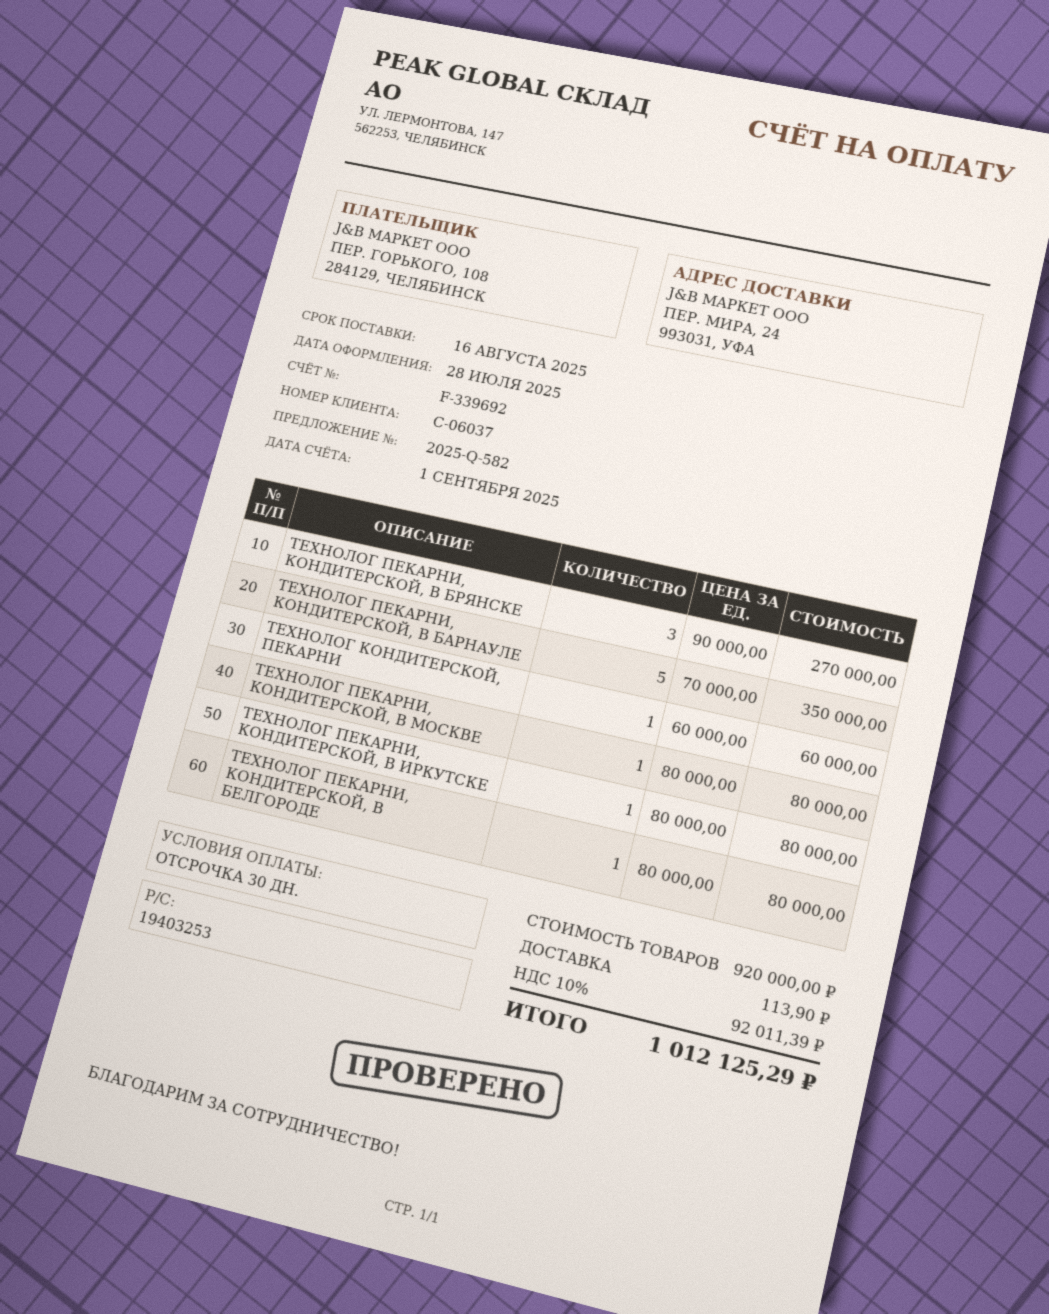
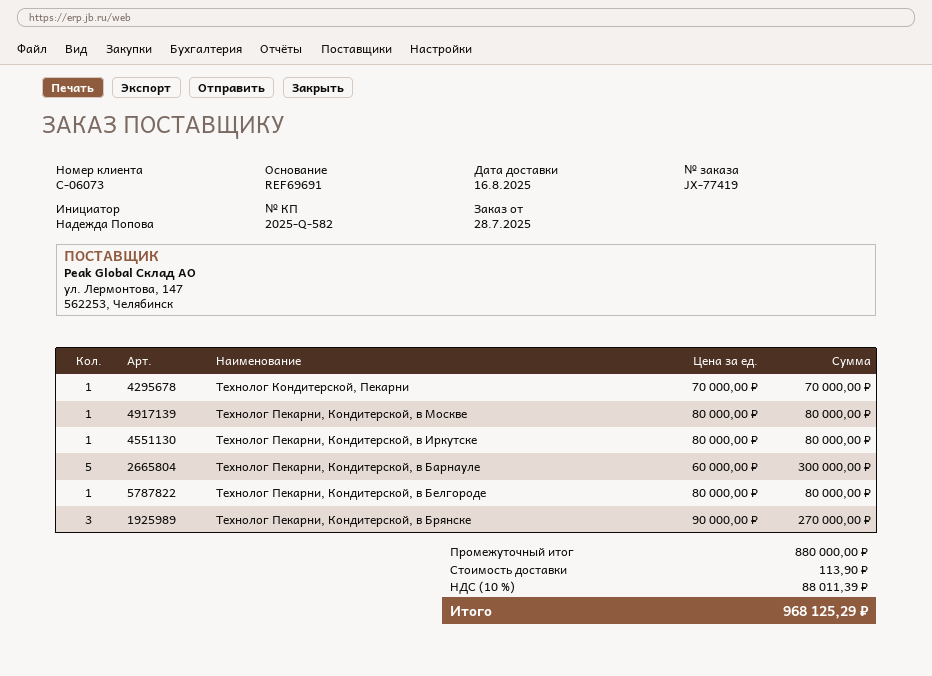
customer number: C-06037 -> C-06073
ТЕХНОЛОГ ПЕКАРНИ, КОНДИТЕРСКОЙ, В БАРНАУЛЕ: 5 x 70000.00 = 350000.00 -> 5 x 60000.00 = 300000.00
ТЕХНОЛОГ КОНДИТЕРСКОЙ, ПЕКАРНИ: 1 x 60000.00 = 60000.00 -> 1 x 70000.00 = 70000.00
subtotal: 920000.00 -> 880000.00
tax: 10% = 92011.39 -> 10% = 88011.39
total: 1012125.29 -> 968125.29

